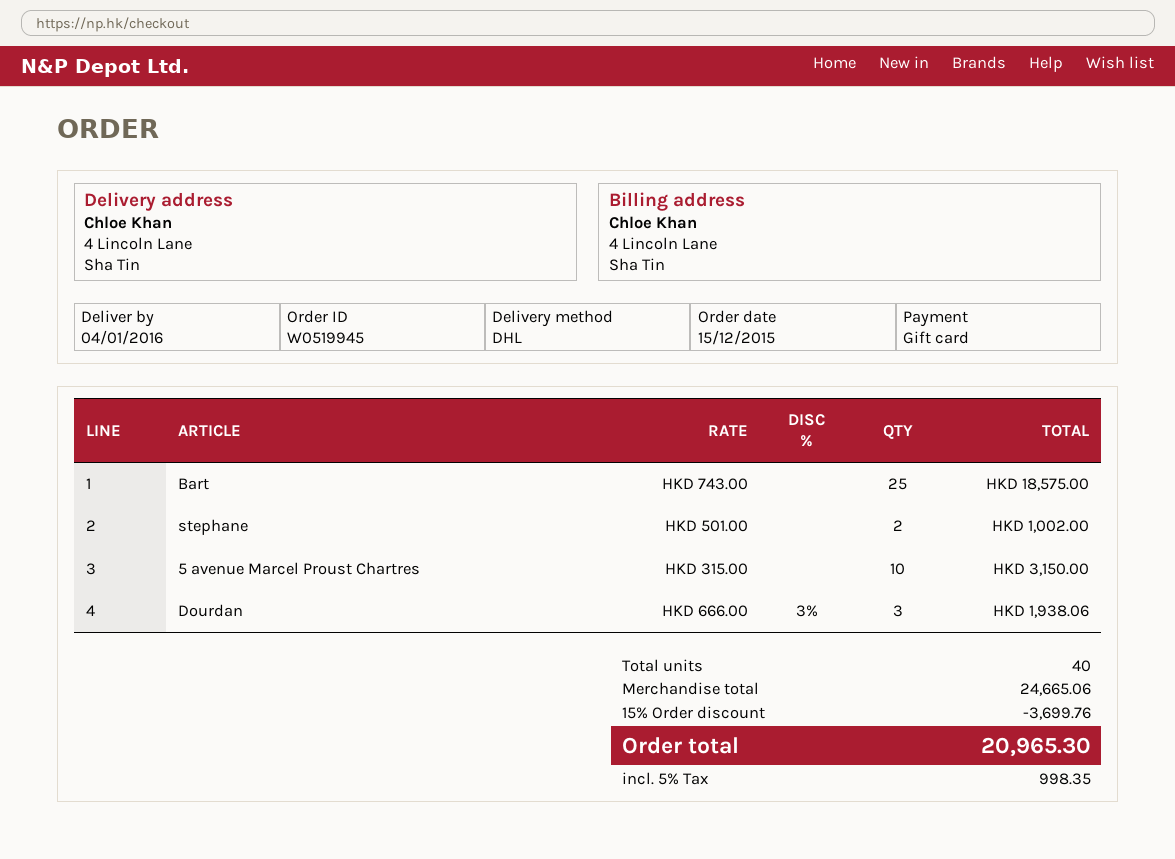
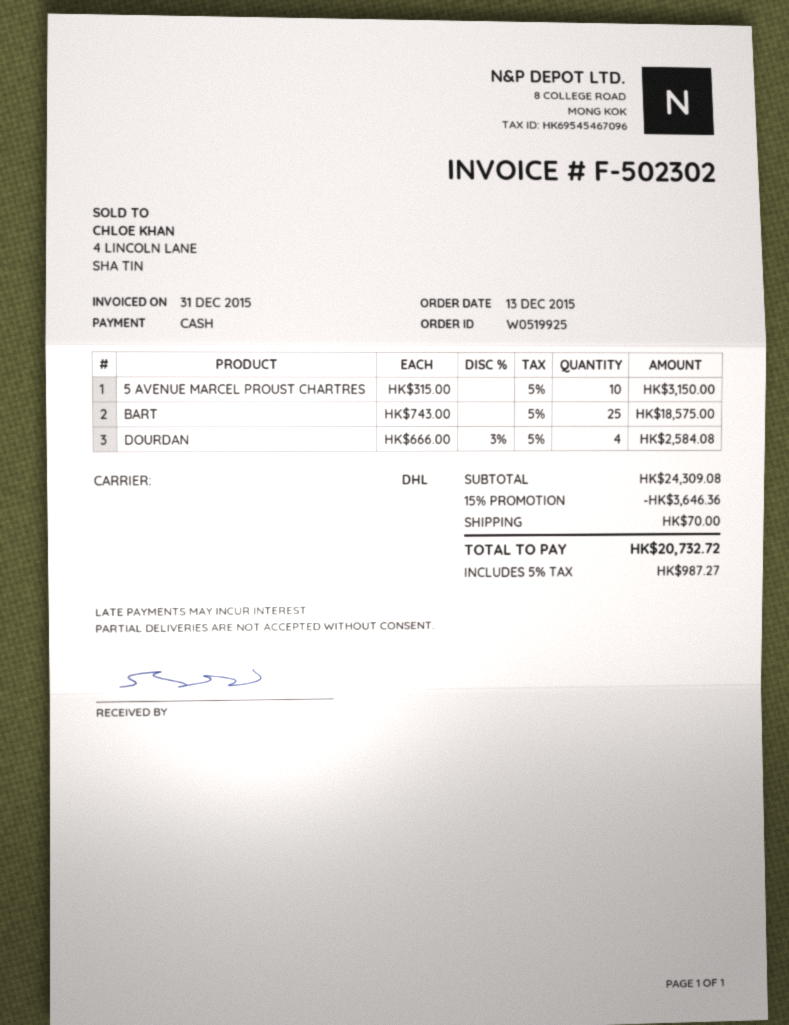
order number: W0519945 -> W0519925
order date: 2015-12-15 -> 2015-12-13
payment method: gift card -> cash
stephane: 2 x 501.00 = 1002.00 -> none
Dourdan: 3 x 666.00 - 3% = 1938.06 -> 4 x 666.00 - 3% = 2584.08
subtotal: 24665.06 -> 24309.08
discount: 15% = 3699.76 -> 15% = 3646.36
shipping: none -> 70.00
tax: 5% = 998.35 -> 5% = 987.27
total: 20965.30 -> 20732.72

